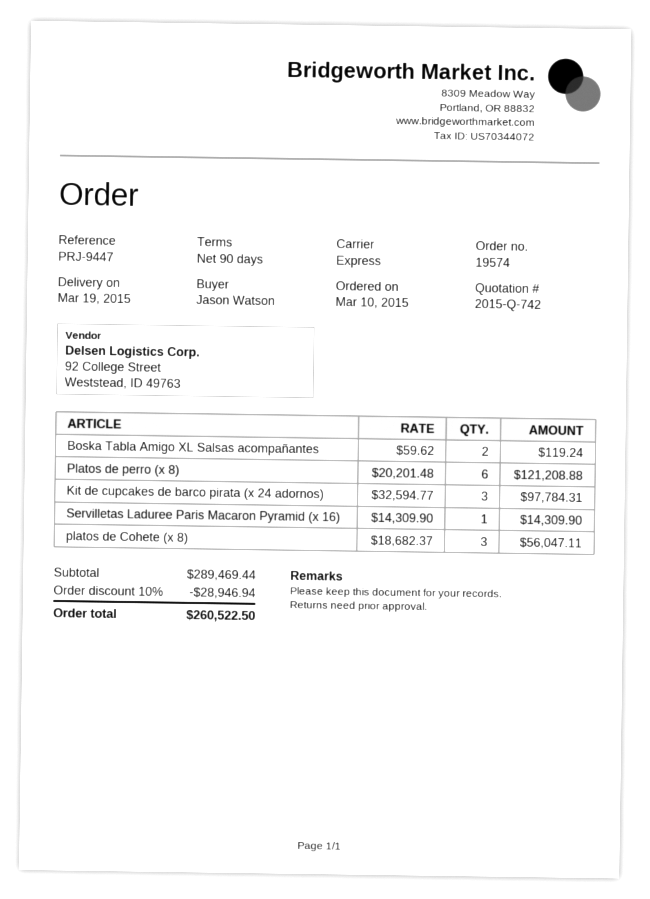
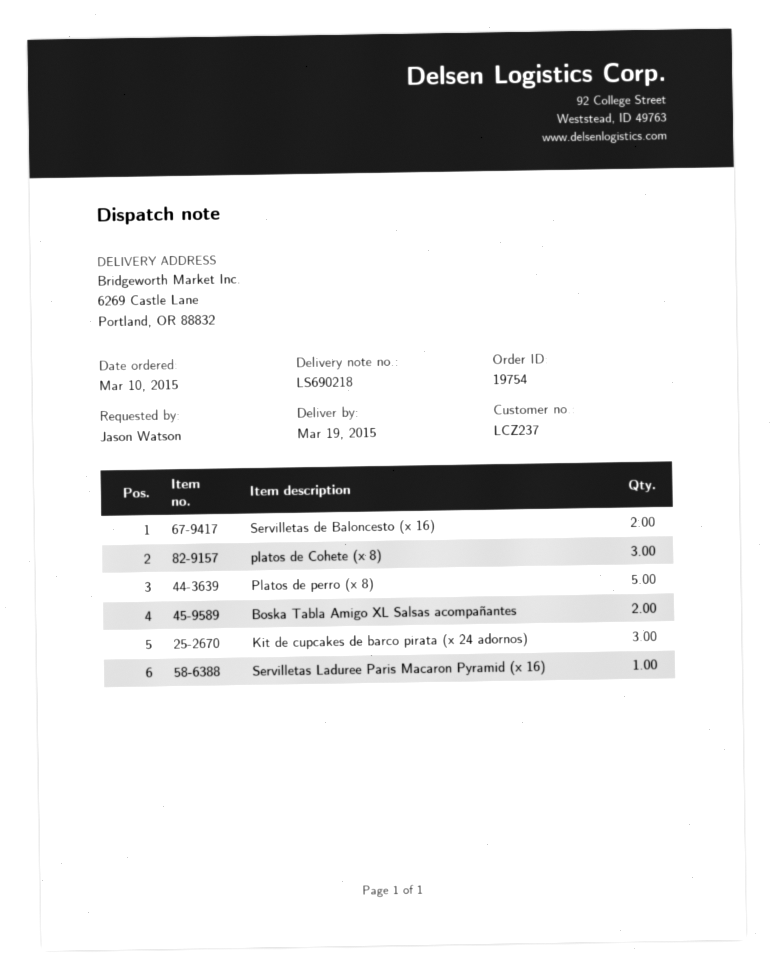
order number: 19574 -> 19754
Platos de perro (x 8): 6 -> 5
Servilletas de Baloncesto (x 16): none -> 2

